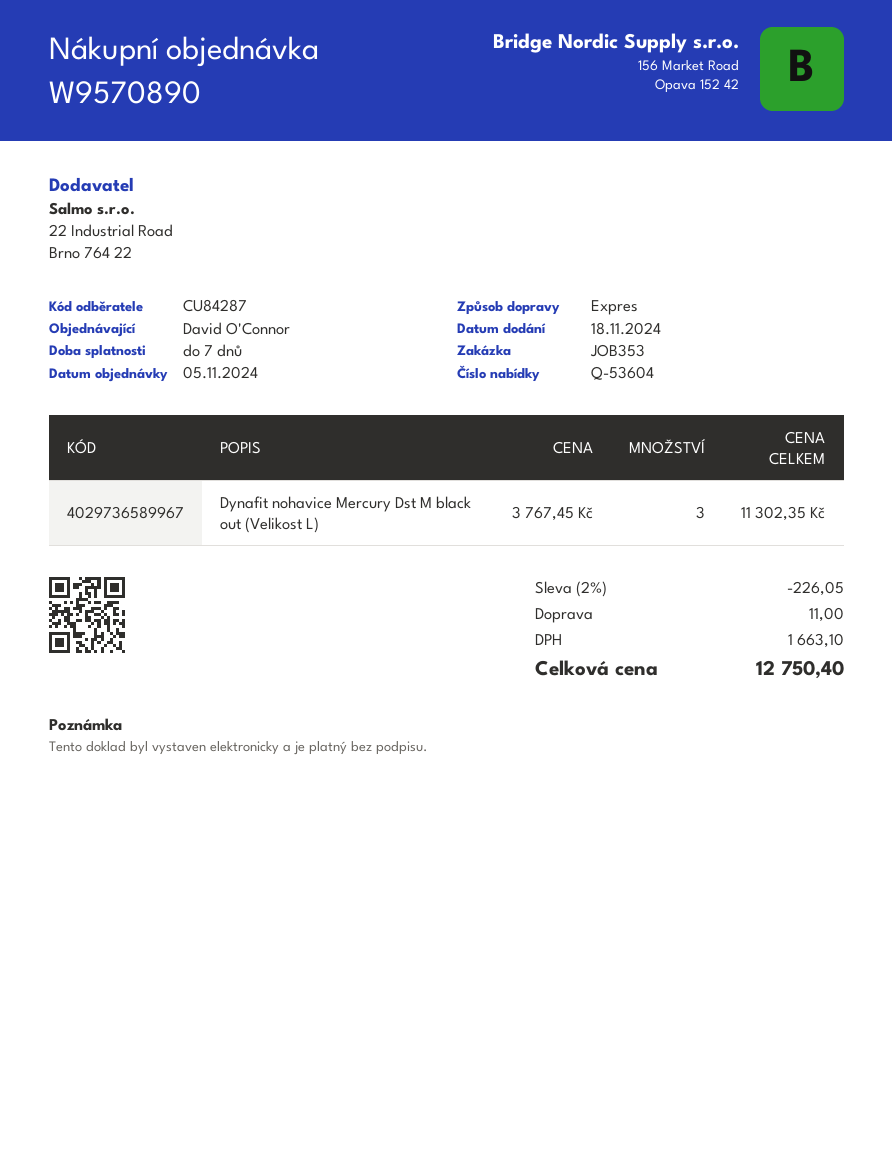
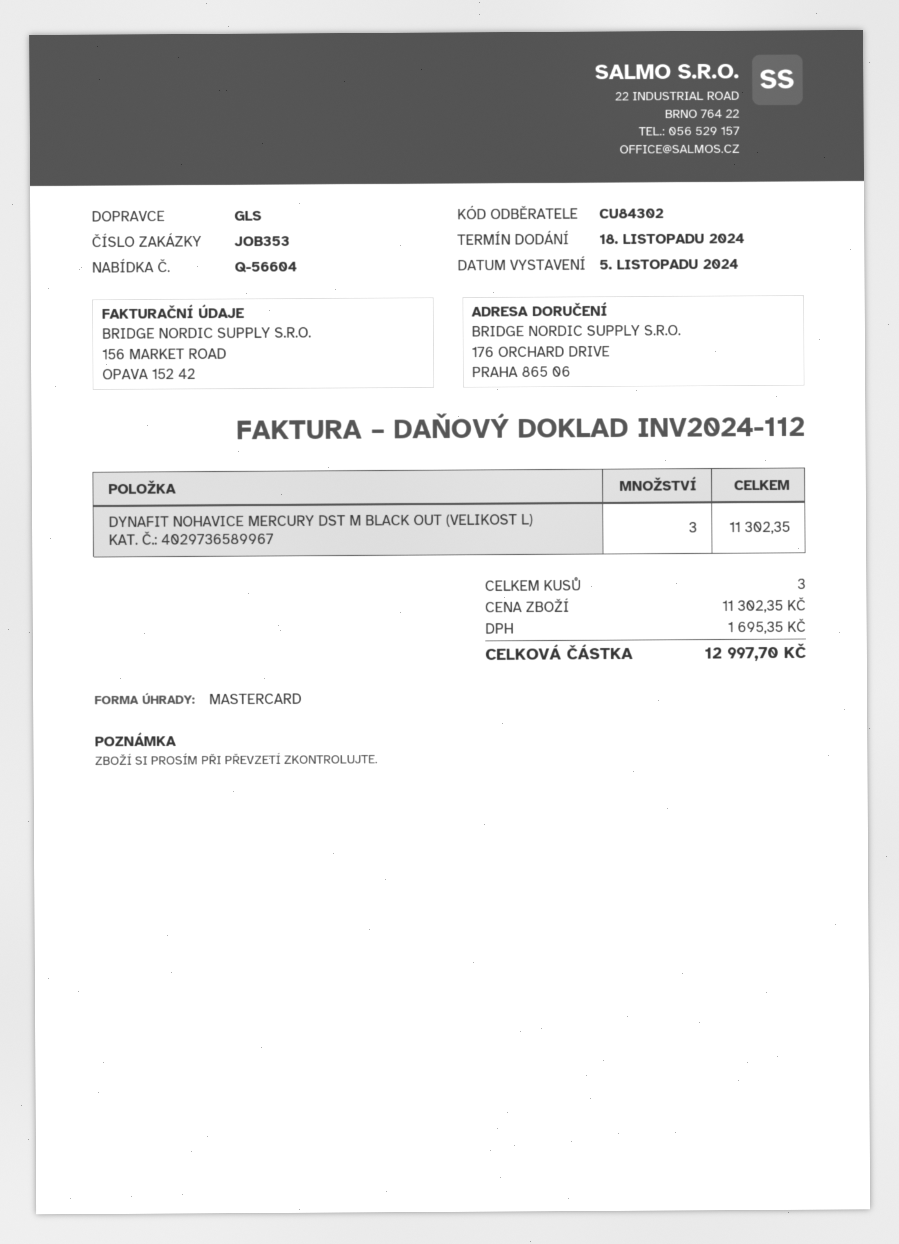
quote number: Q-53604 -> Q-56604
customer number: CU84287 -> CU84302
shipping method: express -> GLS
discount: 2% = 226.05 -> none
shipping: 11.00 -> none
tax: 1663.10 -> 1695.35
total: 12750.40 -> 12997.70

